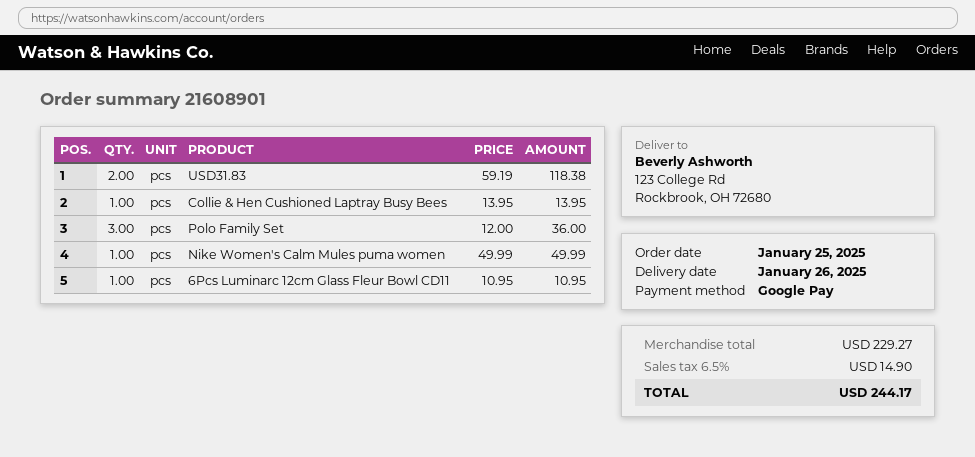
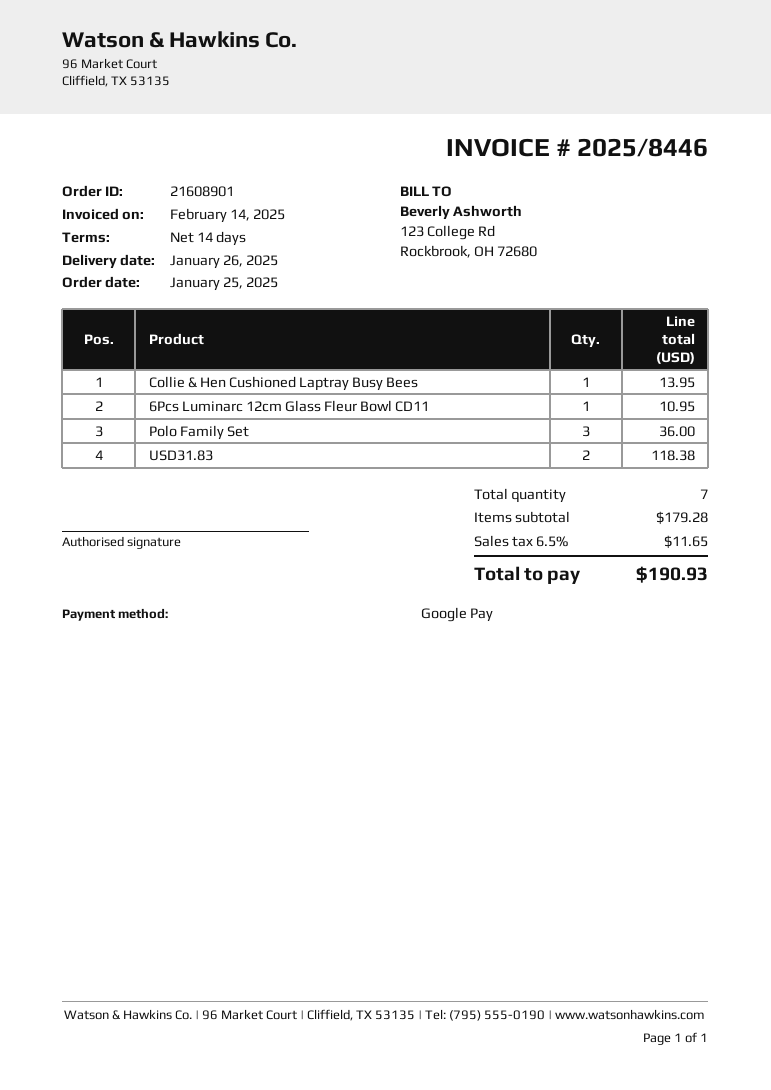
Nike Women's Calm Mules puma women: 1 for 49.99 -> none
subtotal: 229.27 -> 179.28
tax: 6.5% = 14.90 -> 6.5% = 11.65
total: 244.17 -> 190.93

